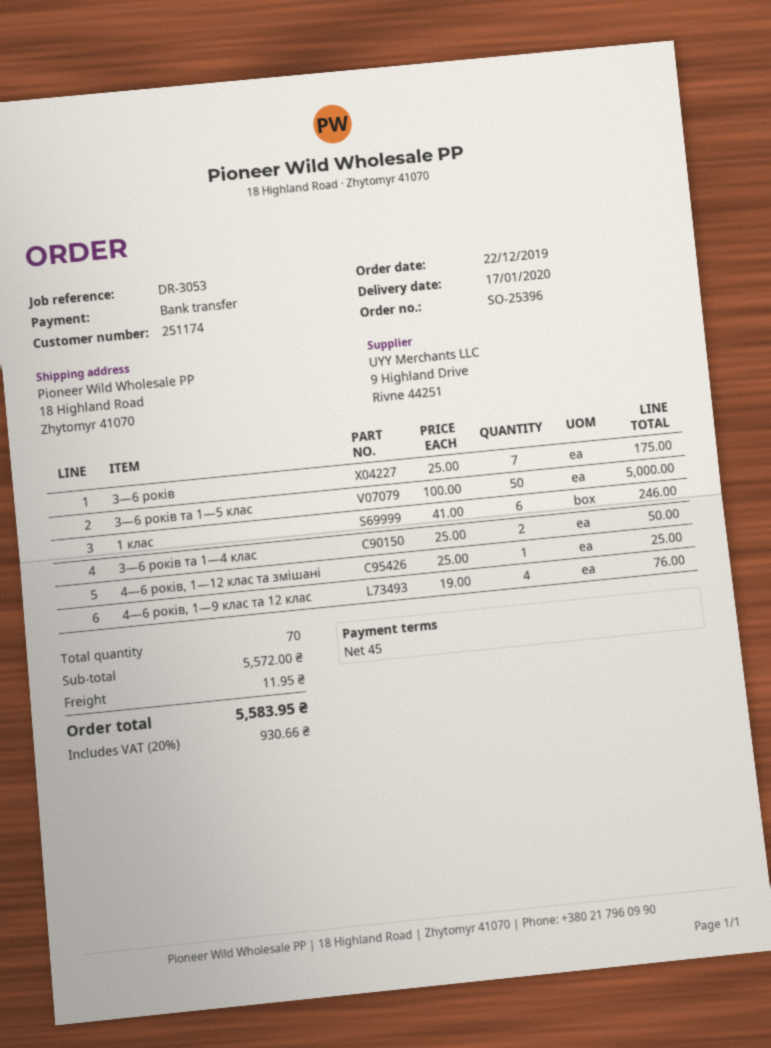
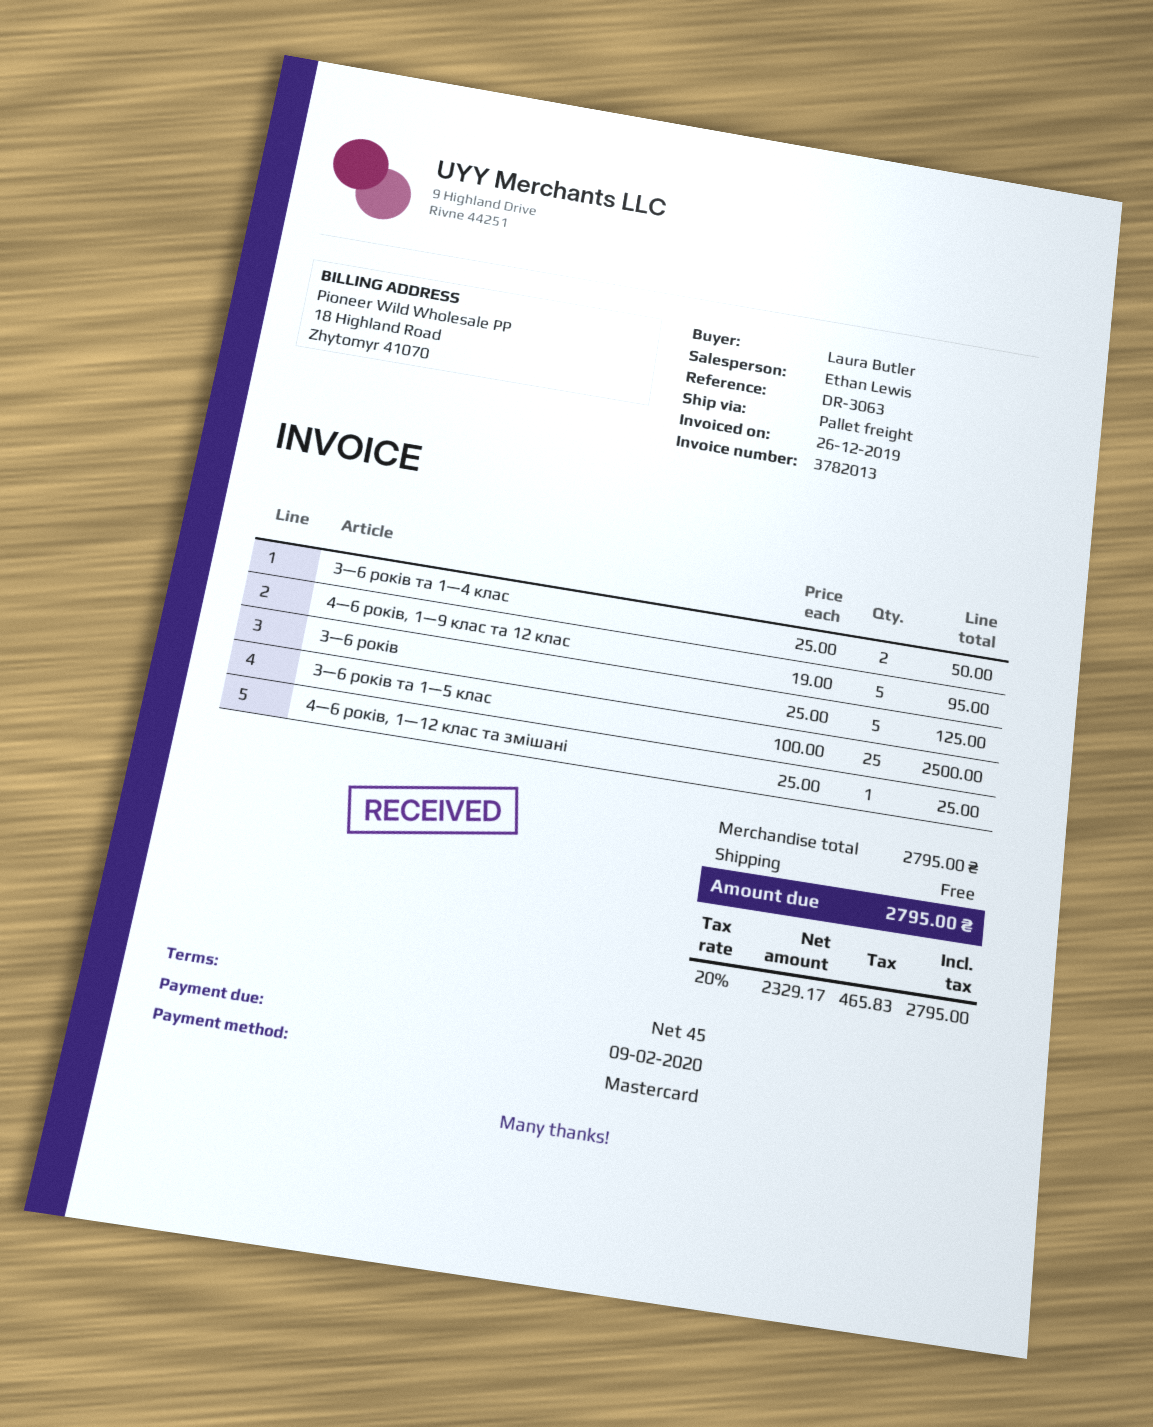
reference: DR-3053 -> DR-3063
payment method: bank transfer -> Mastercard
3—6 років: 7 x 25.00 = 175.00 -> 5 x 25.00 = 125.00
3—6 років та 1—5 клас: 50 x 100.00 = 5000.00 -> 25 x 100.00 = 2500.00
1 клас: 6 x 41.00 = 246.00 -> none
4—6 років, 1—9 клас та 12 клас: 4 x 19.00 = 76.00 -> 5 x 19.00 = 95.00
subtotal: 5572.00 -> 2795.00
shipping: 11.95 -> 0.00
tax: 20% = 930.66 -> 20% = 465.83
total: 5583.95 -> 2795.00

